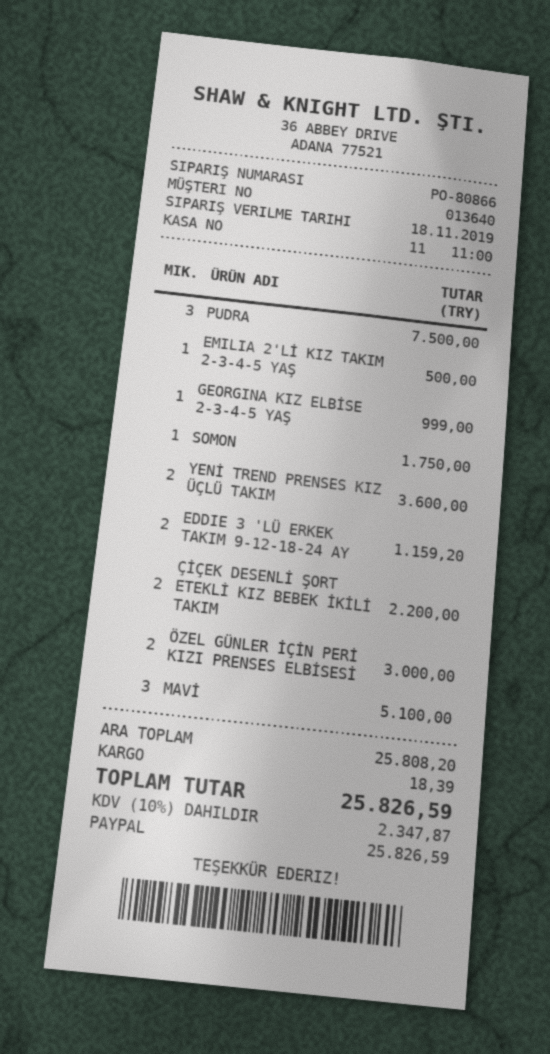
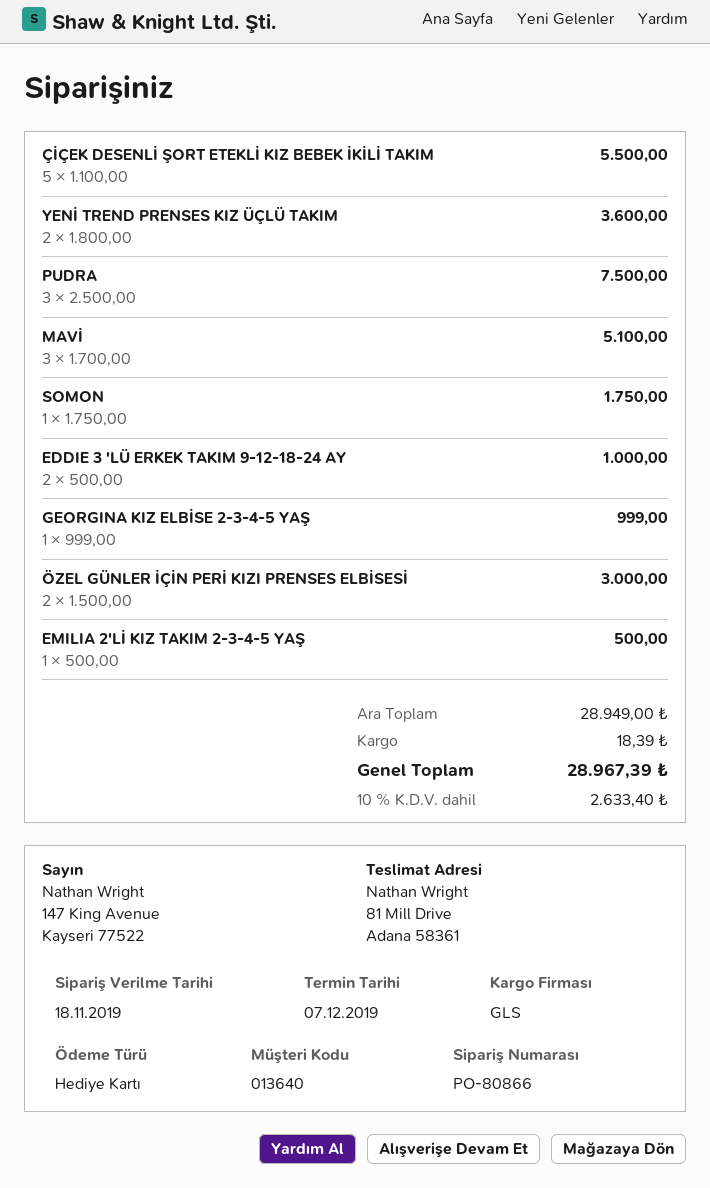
payment method: PayPal -> gift card
EDDIE 3 'LÜ ERKEK TAKIM 9-12-18-24 AY: 2 for 1159.20 -> 2 for 1000.00
ÇİÇEK DESENLİ ŞORT ETEKLİ KIZ BEBEK İKİLİ TAKIM: 2 for 2200.00 -> 5 for 5500.00
subtotal: 25808.20 -> 28949.00
tax: 10% = 2347.87 -> 10% = 2633.40
total: 25826.59 -> 28967.39

